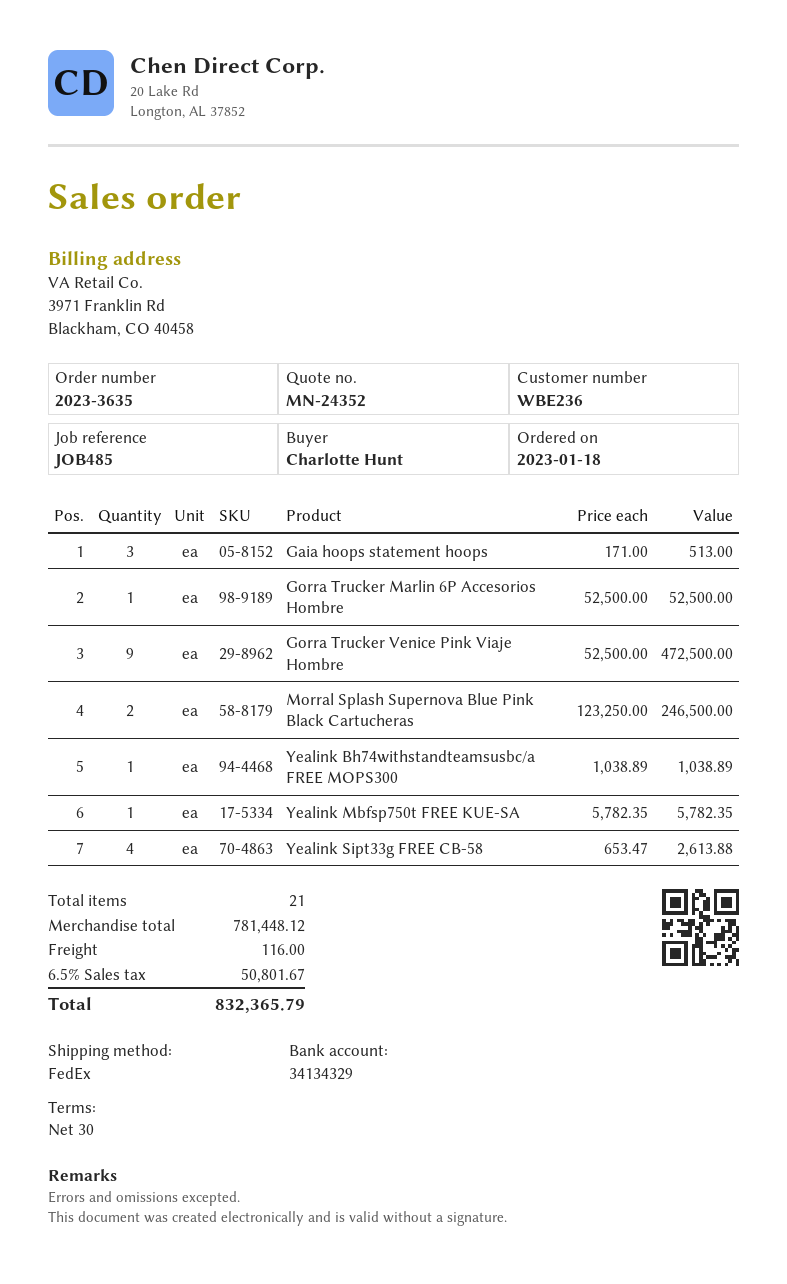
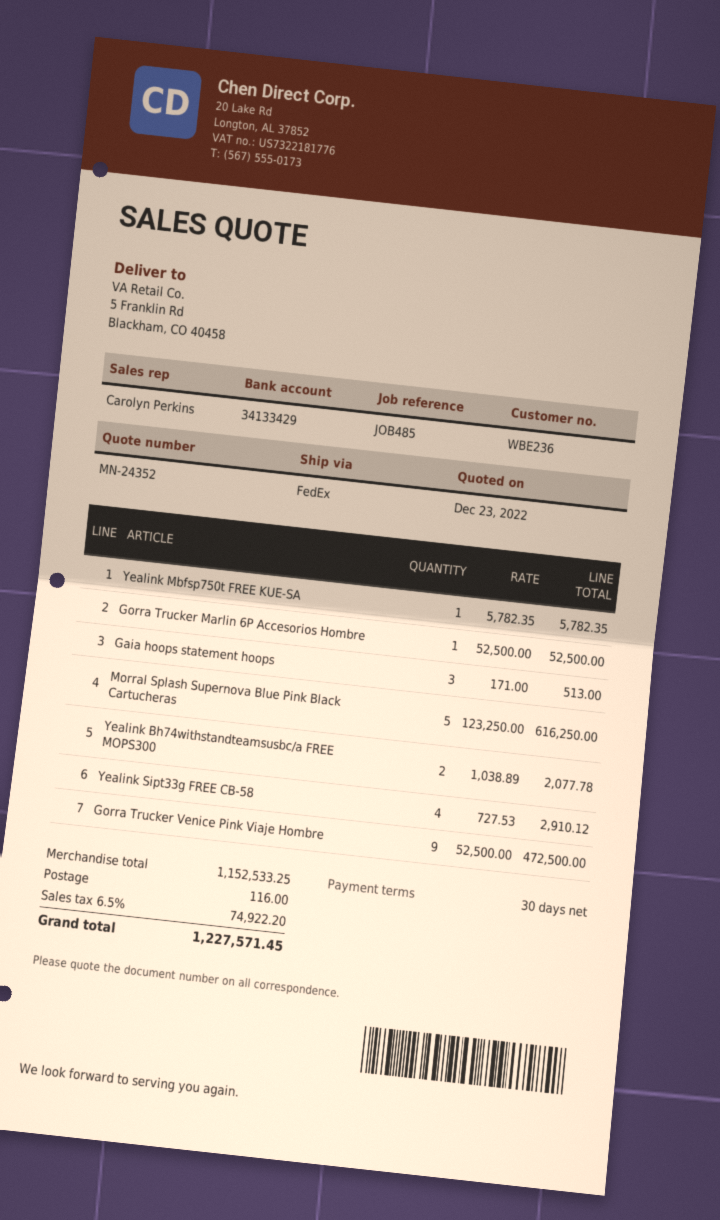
bank account: 34134329 -> 34133429
Morral Splash Supernova Blue Pink Black Cartucheras: 2 x 123250.00 = 246500.00 -> 5 x 123250.00 = 616250.00
Yealink Bh74withstandteamsusbc/a FREE MOPS300: 1 x 1038.89 = 1038.89 -> 2 x 1038.89 = 2077.78
Yealink Sipt33g FREE CB-58: 4 x 653.47 = 2613.88 -> 4 x 727.53 = 2910.12
subtotal: 781448.12 -> 1152533.25
tax: 6.5% = 50801.67 -> 6.5% = 74922.20
total: 832365.79 -> 1227571.45

